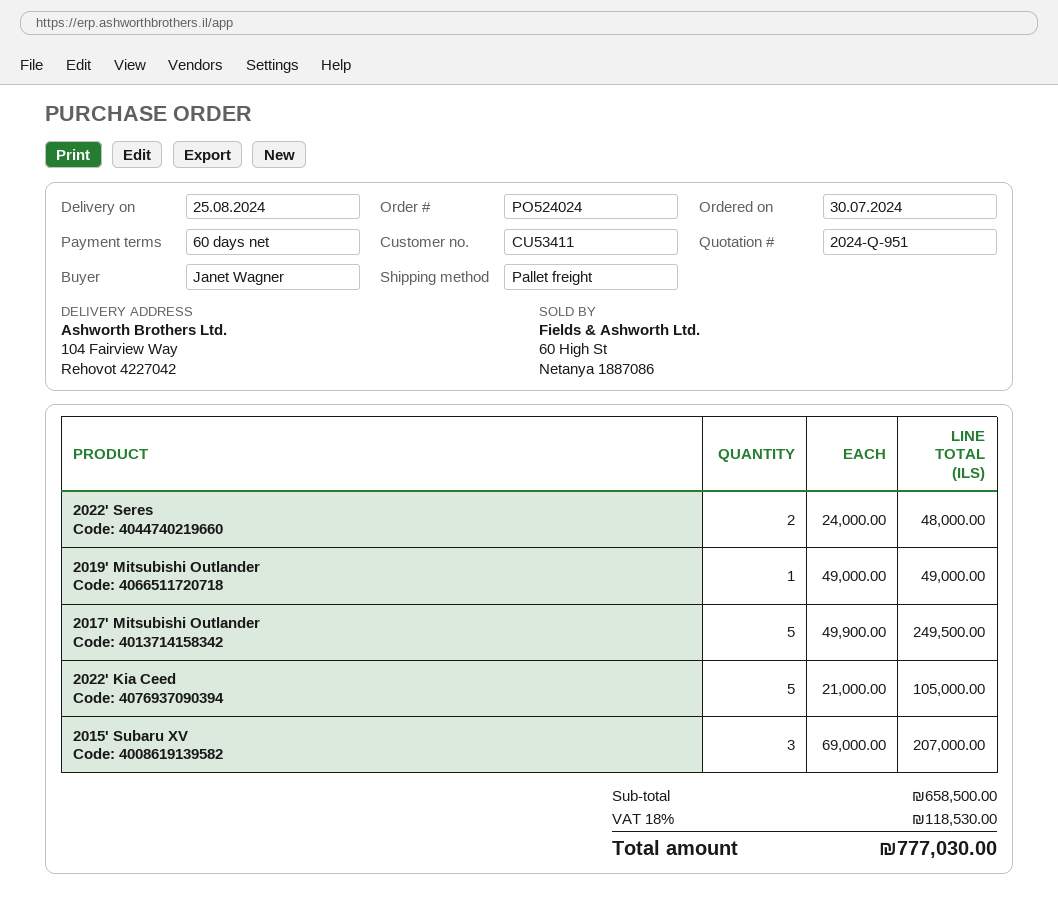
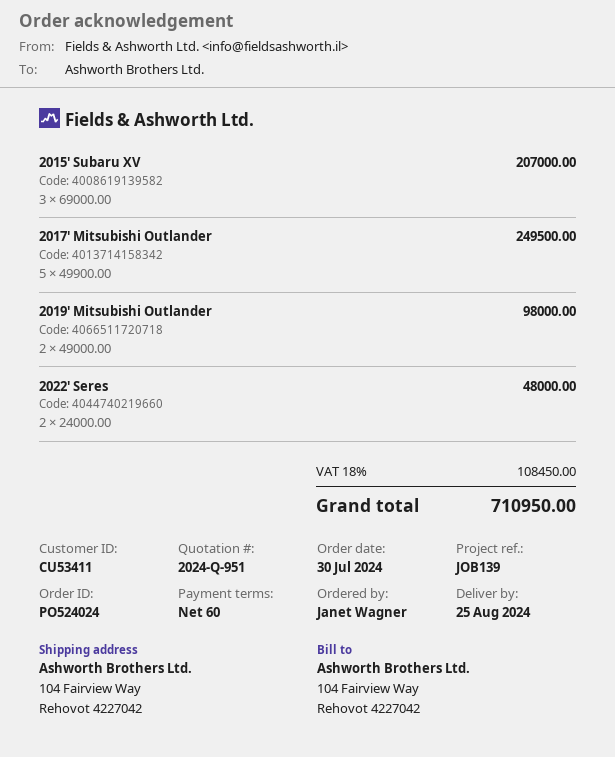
2019' Mitsubishi Outlander: 1 x 49000.00 = 49000.00 -> 2 x 49000.00 = 98000.00
2022' Kia Ceed: 5 x 21000.00 = 105000.00 -> none
tax: 18% = 118530.00 -> 18% = 108450.00
total: 777030.00 -> 710950.00

